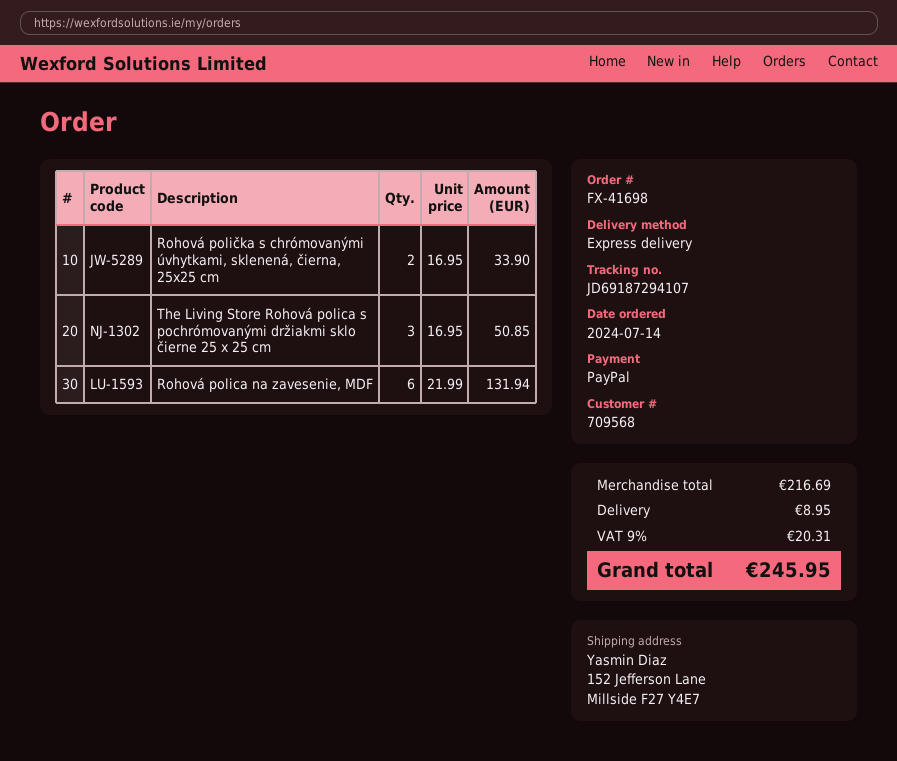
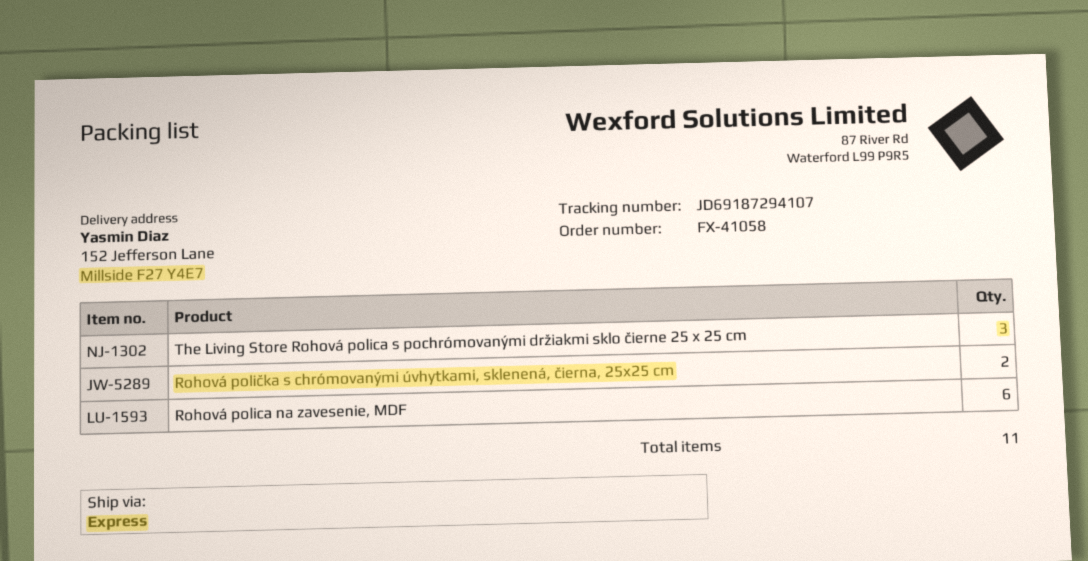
order number: FX-41698 -> FX-41058

